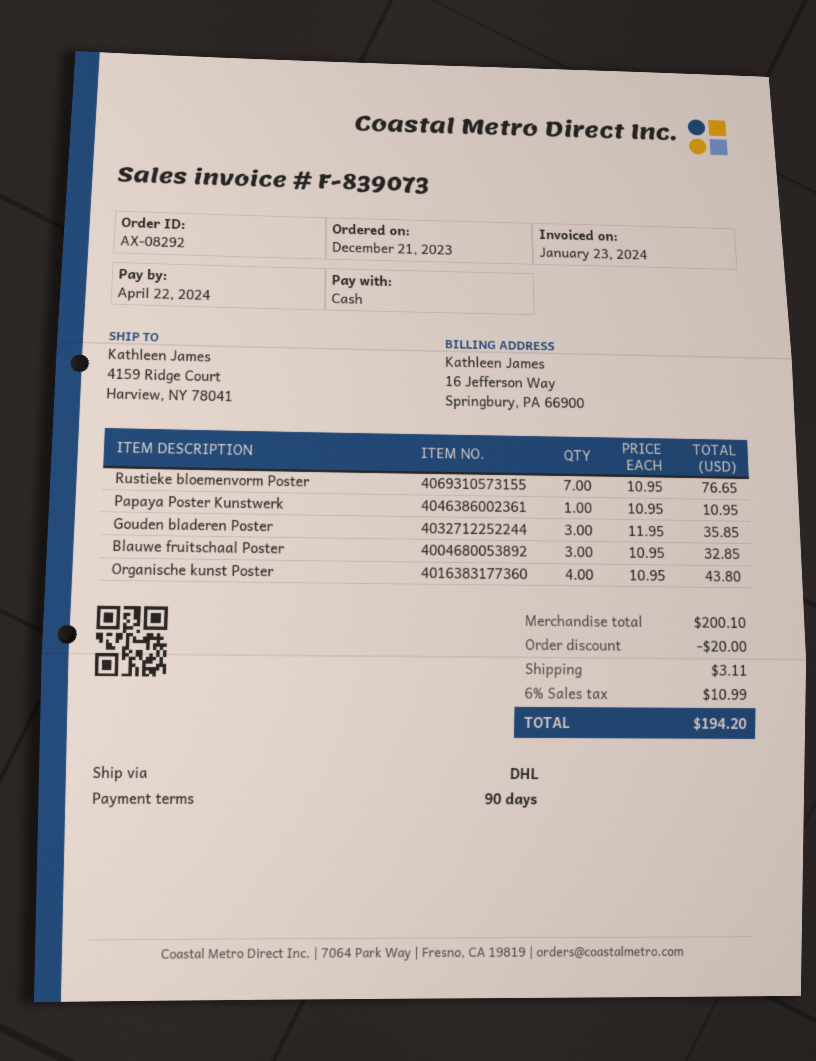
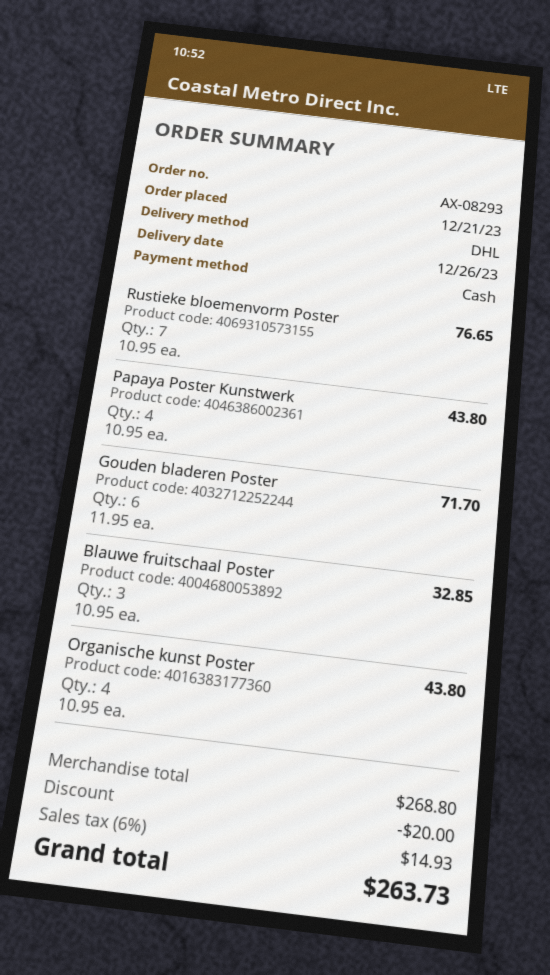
order number: AX-08292 -> AX-08293
Papaya Poster Kunstwerk: 1 x 10.95 = 10.95 -> 4 x 10.95 = 43.80
Gouden bladeren Poster: 3 x 11.95 = 35.85 -> 6 x 11.95 = 71.70
subtotal: 200.10 -> 268.80
shipping: 3.11 -> none
tax: 6% = 10.99 -> 6% = 14.93
total: 194.20 -> 263.73

